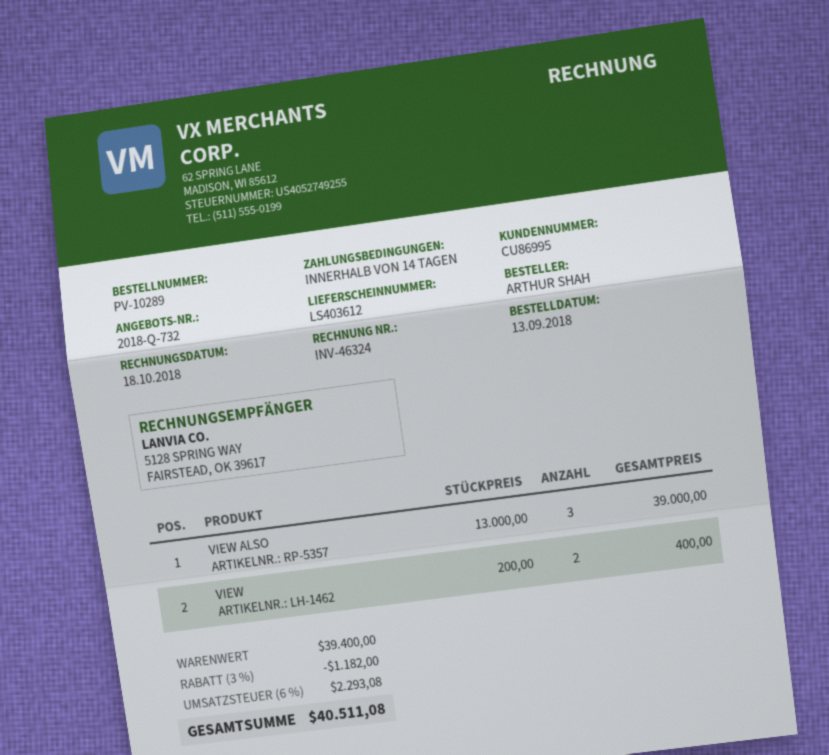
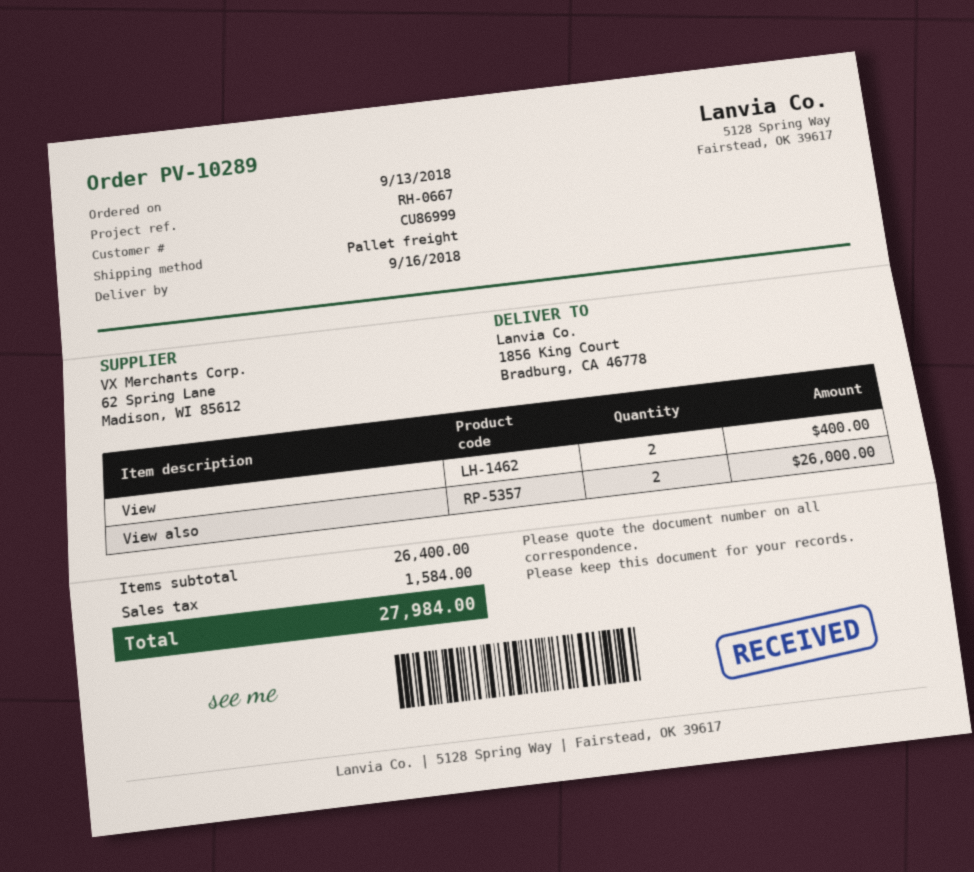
customer number: CU86995 -> CU86999
VIEW ALSO: 3 for 39000.00 -> 2 for 26000.00
subtotal: 39400.00 -> 26400.00
discount: 3% = 1182.00 -> none
tax: 2293.08 -> 1584.00
total: 40511.08 -> 27984.00

